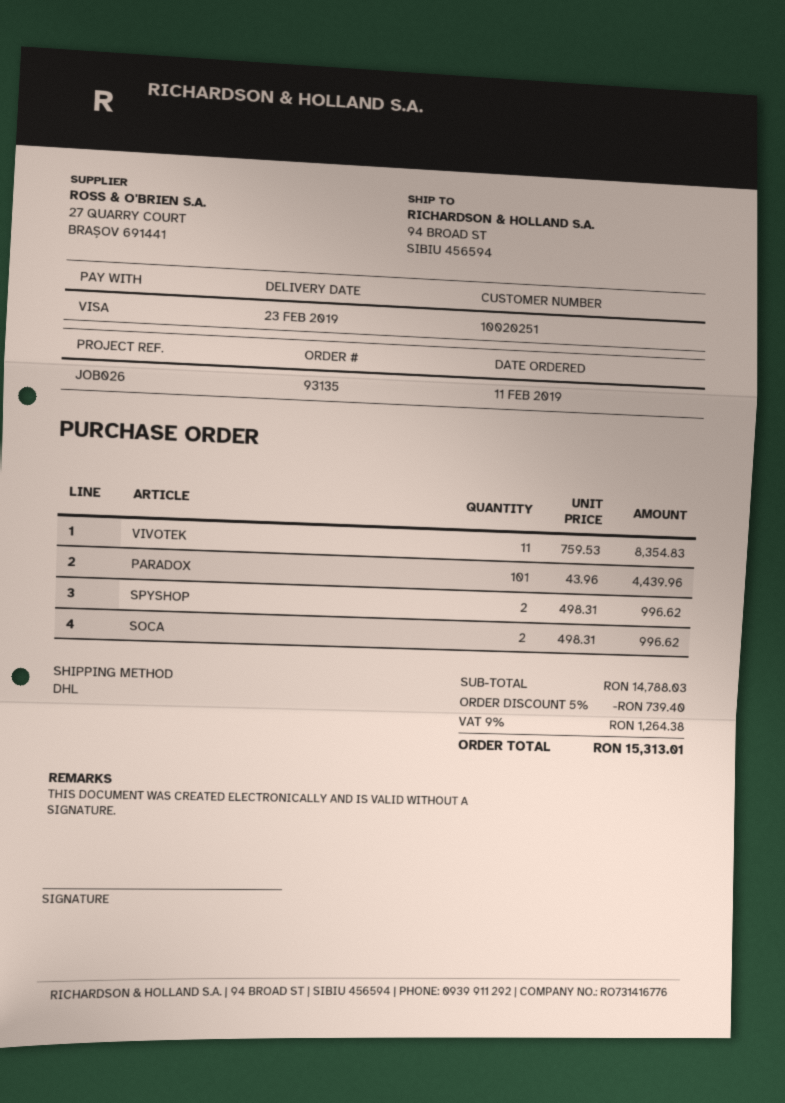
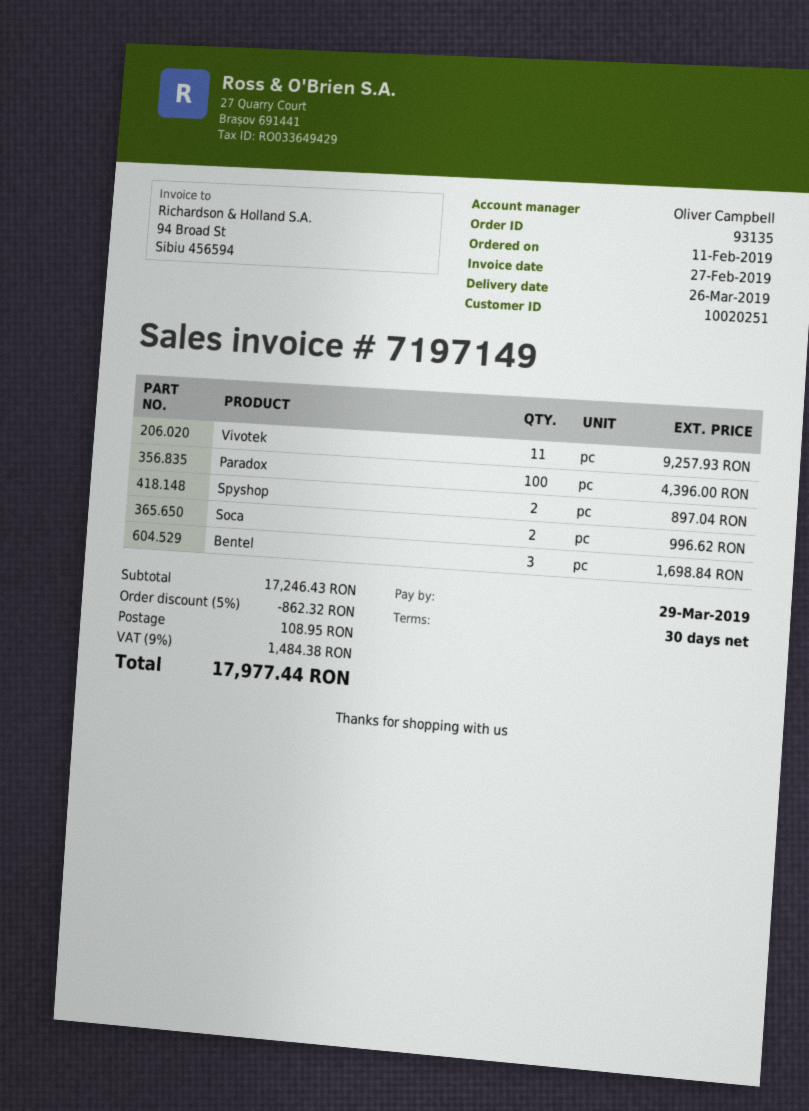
delivery date: 2019-02-23 -> 2019-03-26
VIVOTEK: 11 for 8354.83 -> 11 for 9257.93
PARADOX: 101 for 4439.96 -> 100 for 4396.00
SPYSHOP: 2 for 996.62 -> 2 for 897.04
Bentel: none -> 3 for 1698.84
subtotal: 14788.03 -> 17246.43
discount: 5% = 739.40 -> 5% = 862.32
shipping: none -> 108.95
tax: 9% = 1264.38 -> 9% = 1484.38
total: 15313.01 -> 17977.44

